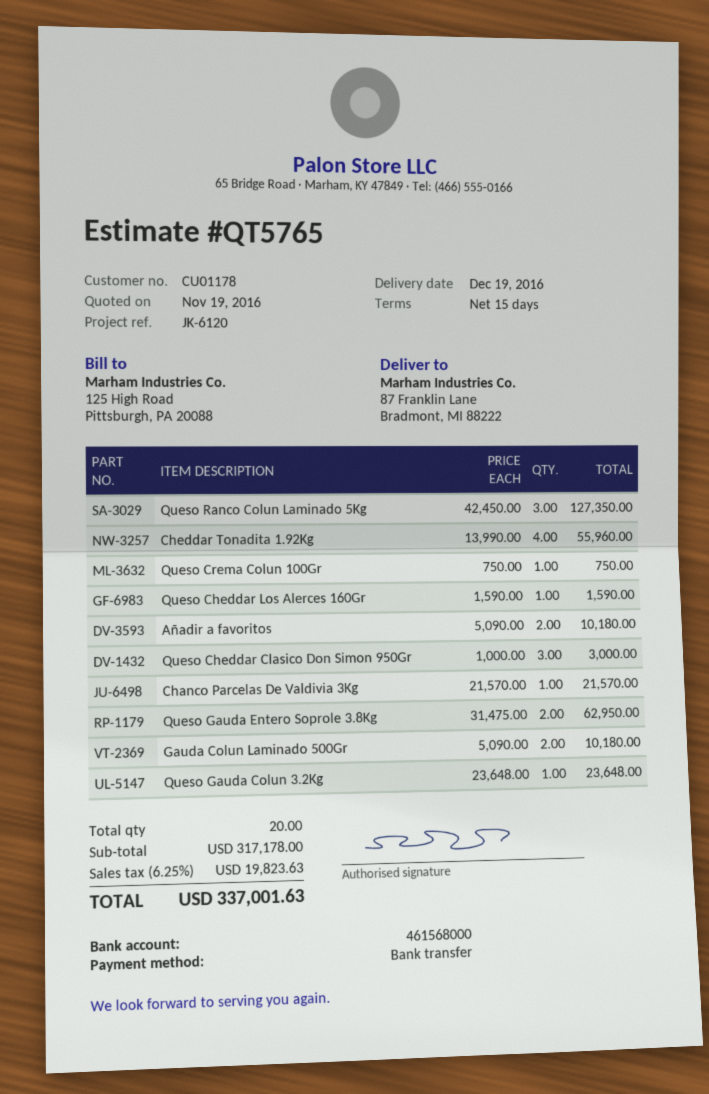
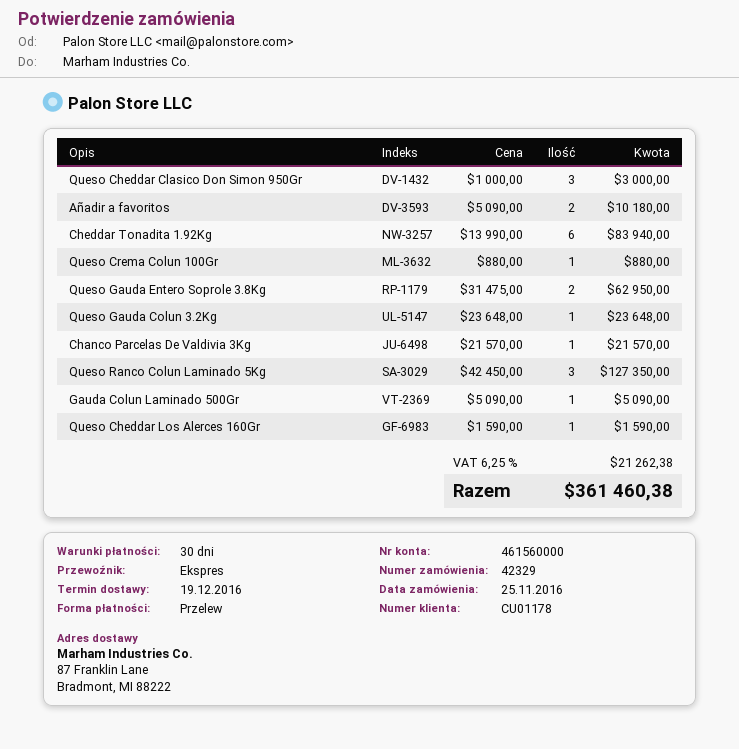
payment terms: 15 days -> 30 days
bank account: 461568000 -> 461560000
Cheddar Tonadita 1.92Kg: 4 x 13990.00 = 55960.00 -> 6 x 13990.00 = 83940.00
Queso Crema Colun 100Gr: 1 x 750.00 = 750.00 -> 1 x 880.00 = 880.00
Gauda Colun Laminado 500Gr: 2 x 5090.00 = 10180.00 -> 1 x 5090.00 = 5090.00
tax: 6.25% = 19823.63 -> 6.25% = 21262.38
total: 337001.63 -> 361460.38

